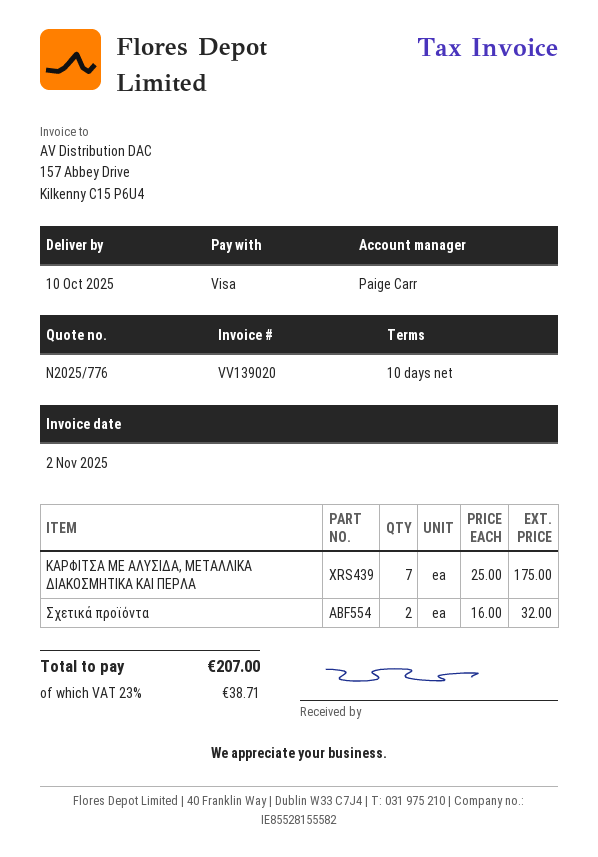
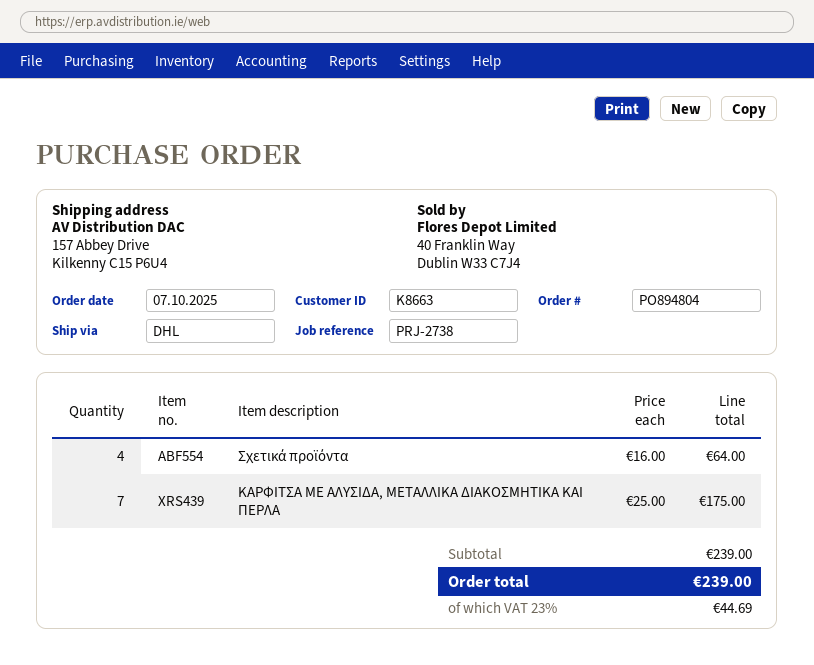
Σχετικά προϊόντα: 2 x 16.00 = 32.00 -> 4 x 16.00 = 64.00
tax: 23% = 38.71 -> 23% = 44.69
total: 207.00 -> 239.00

